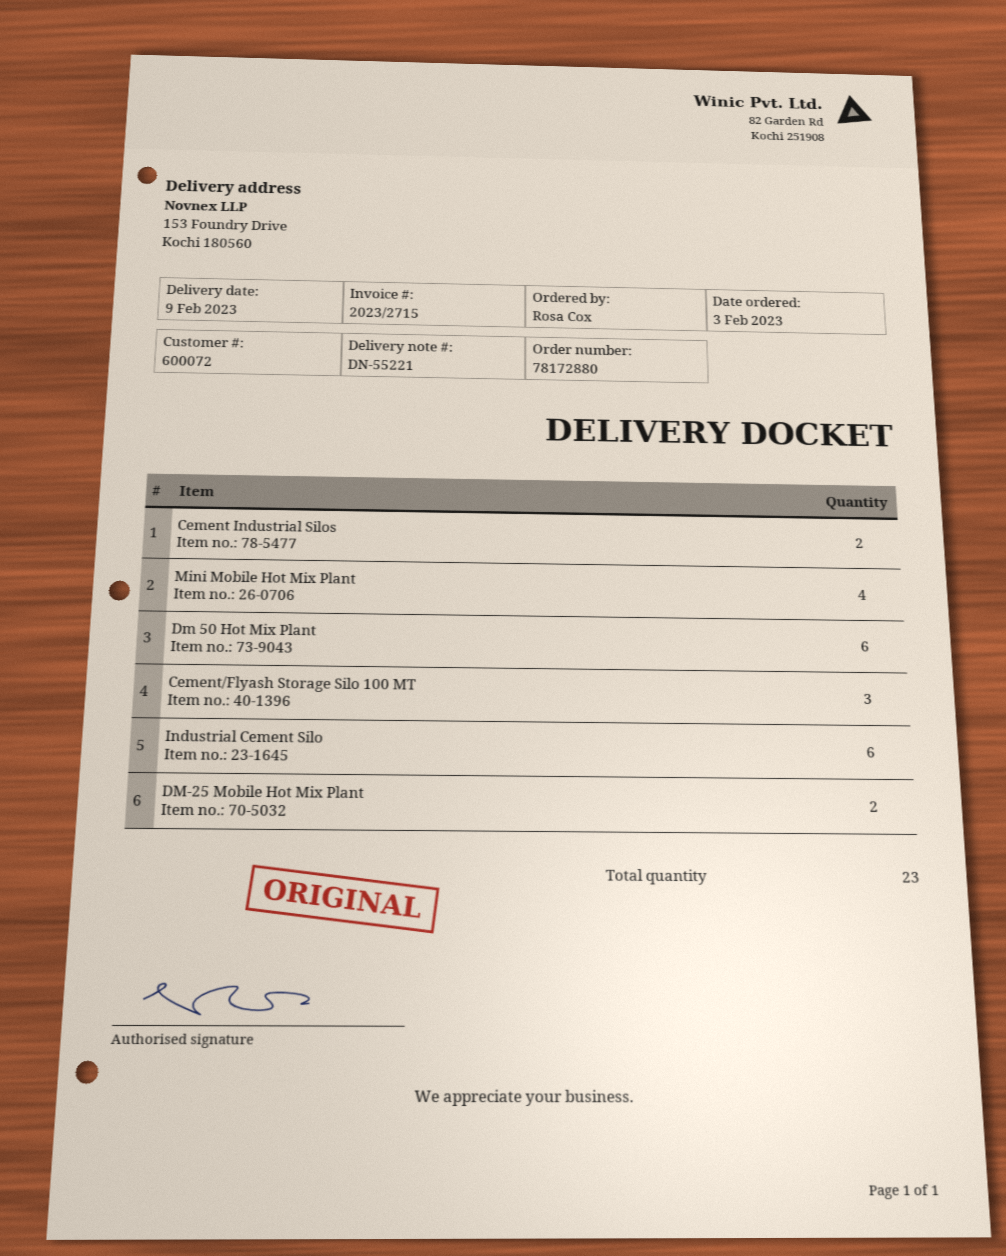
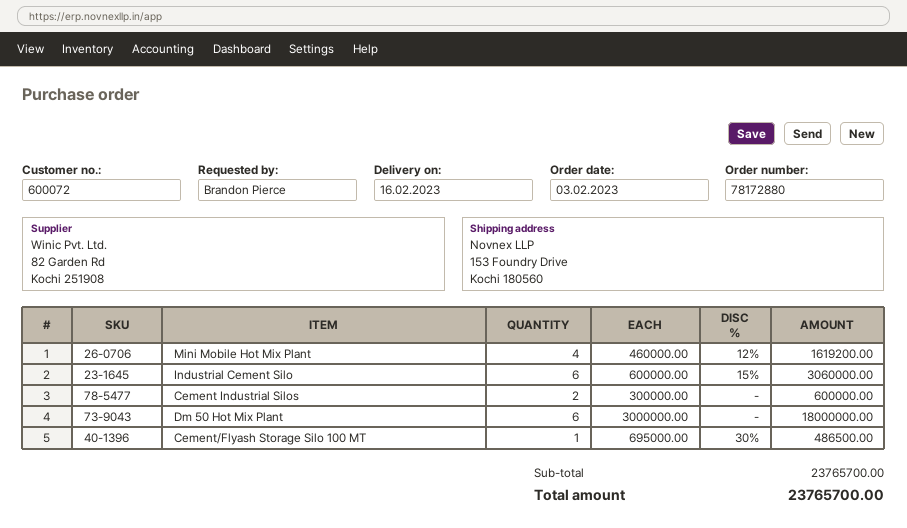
delivery date: 2023-02-09 -> 2023-02-16
ordered by: Rosa Cox -> Brandon Pierce
Cement/Flyash Storage Silo 100 MT: 3 -> 1
DM-25 Mobile Hot Mix Plant: 2 -> none

